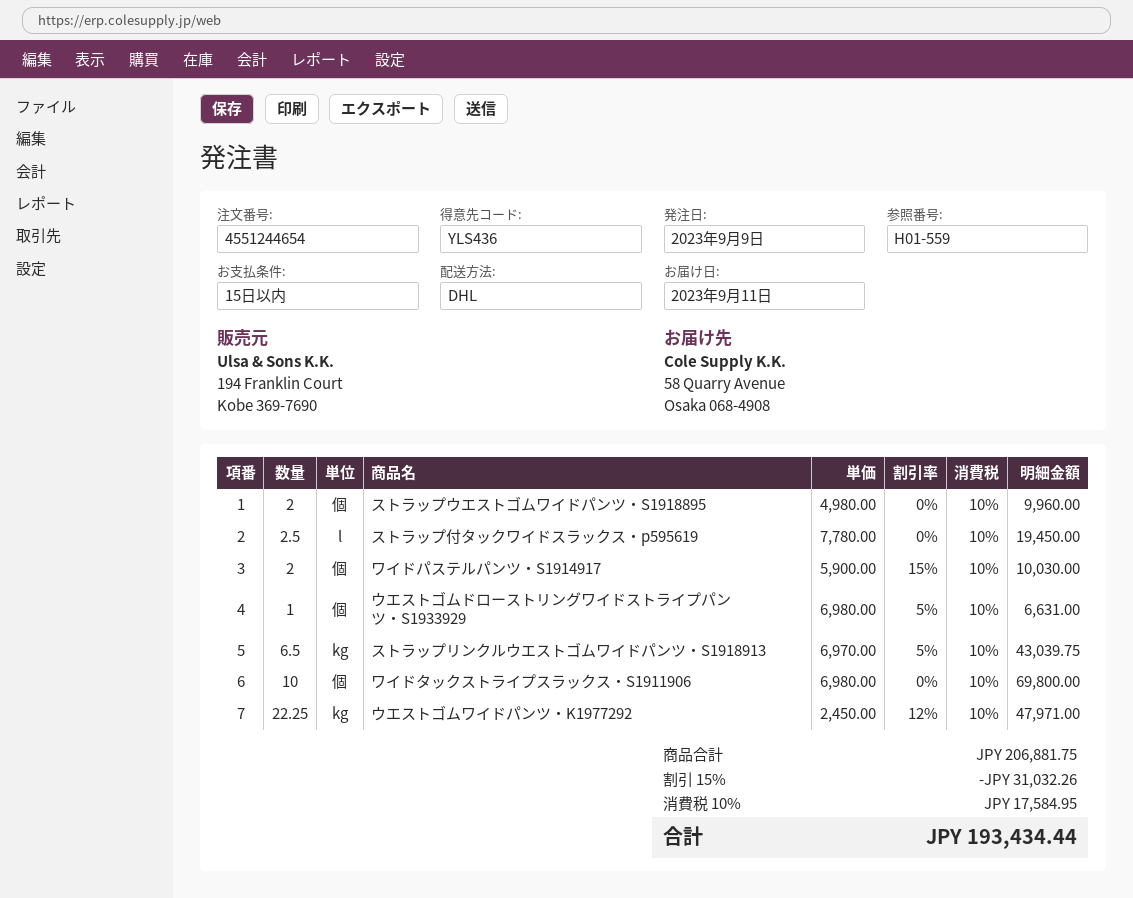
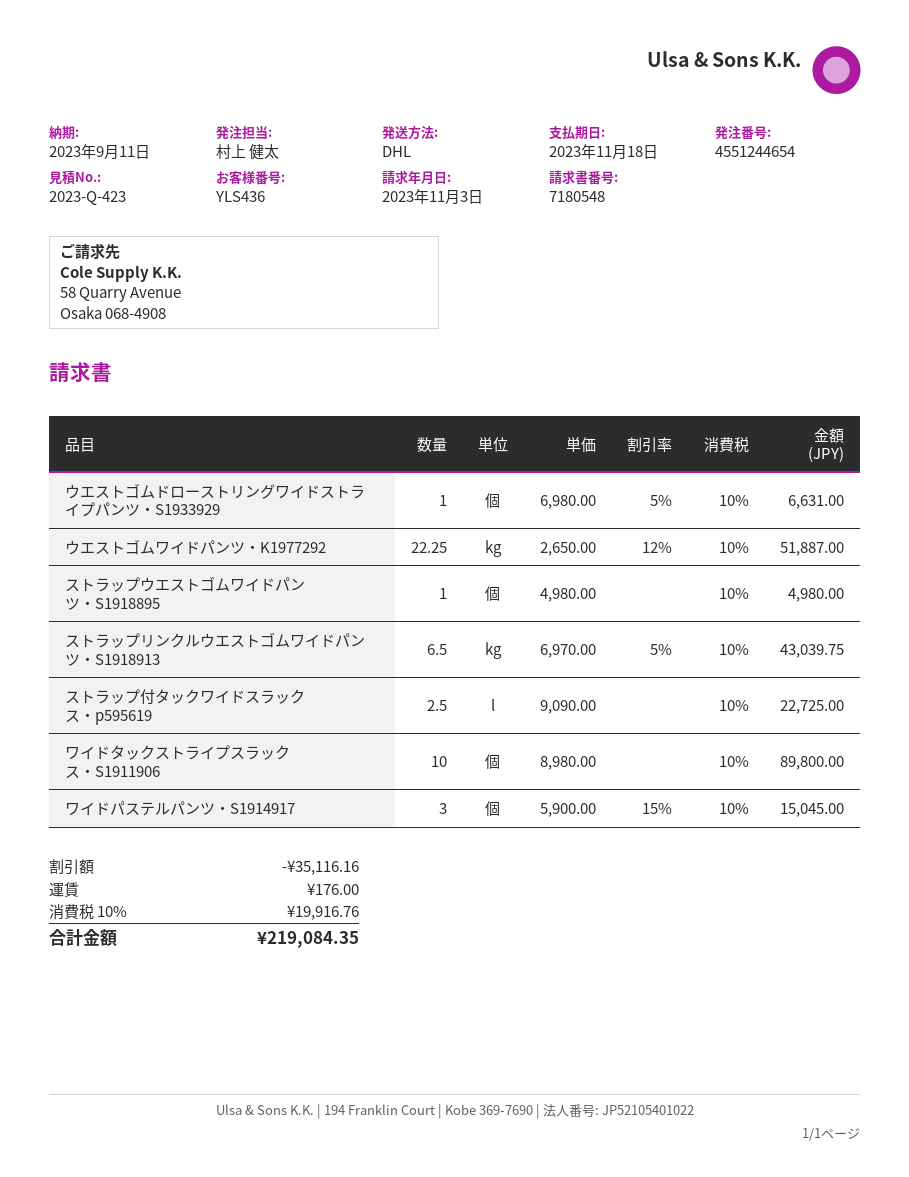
ストラップウエストゴムワイドパンツ・S1918895: 2 x 4980.00 = 9960.00 -> 1 x 4980.00 = 4980.00
ストラップ付タックワイドスラックス・p595619: 2.5 x 7780.00 = 19450.00 -> 2.5 x 9090.00 = 22725.00
ワイドパステルパンツ・S1914917: 2 x 5900.00 - 15% = 10030.00 -> 3 x 5900.00 - 15% = 15045.00
ワイドタックストライプスラックス・S1911906: 10 x 6980.00 = 69800.00 -> 10 x 8980.00 = 89800.00
ウエストゴムワイドパンツ・K1977292: 22.25 x 2450.00 - 12% = 47971.00 -> 22.25 x 2650.00 - 12% = 51887.00
discount: 31032.26 -> 35116.16
shipping: none -> 176.00
tax: 10% = 17584.95 -> 10% = 19916.76
total: 193434.44 -> 219084.35

